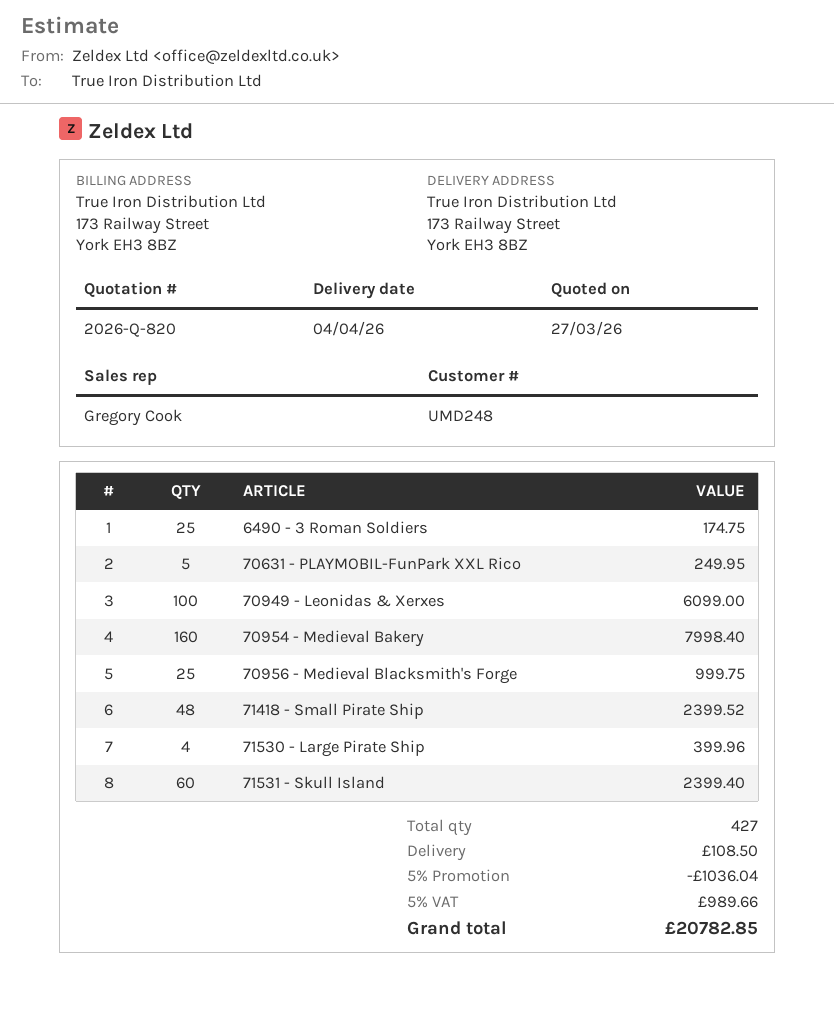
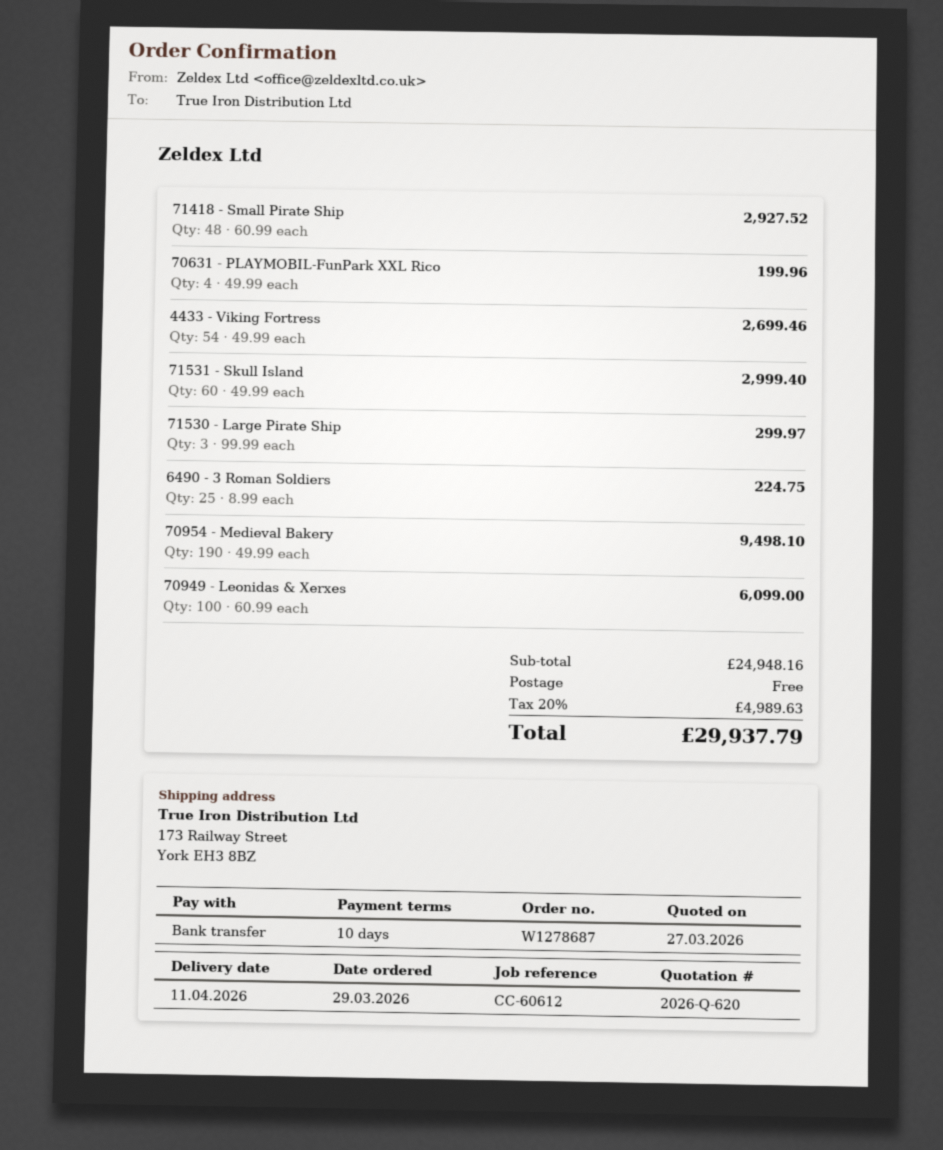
quote number: 2026-Q-820 -> 2026-Q-620
delivery date: 2026-04-04 -> 2026-04-11
6490 - 3 Roman Soldiers: 25 for 174.75 -> 25 for 224.75
70631 - PLAYMOBIL-FunPark XXL Rico: 5 for 249.95 -> 4 for 199.96
70954 - Medieval Bakery: 160 for 7998.40 -> 190 for 9498.10
70956 - Medieval Blacksmith's Forge: 25 for 999.75 -> none
71418 - Small Pirate Ship: 48 for 2399.52 -> 48 for 2927.52
71530 - Large Pirate Ship: 4 for 399.96 -> 3 for 299.97
71531 - Skull Island: 60 for 2399.40 -> 60 for 2999.40
4433 - Viking Fortress: none -> 54 for 2699.46
discount: 5% = 1036.04 -> none
shipping: 108.50 -> 0.00
tax: 5% = 989.66 -> 20% = 4989.63
total: 20782.85 -> 29937.79

